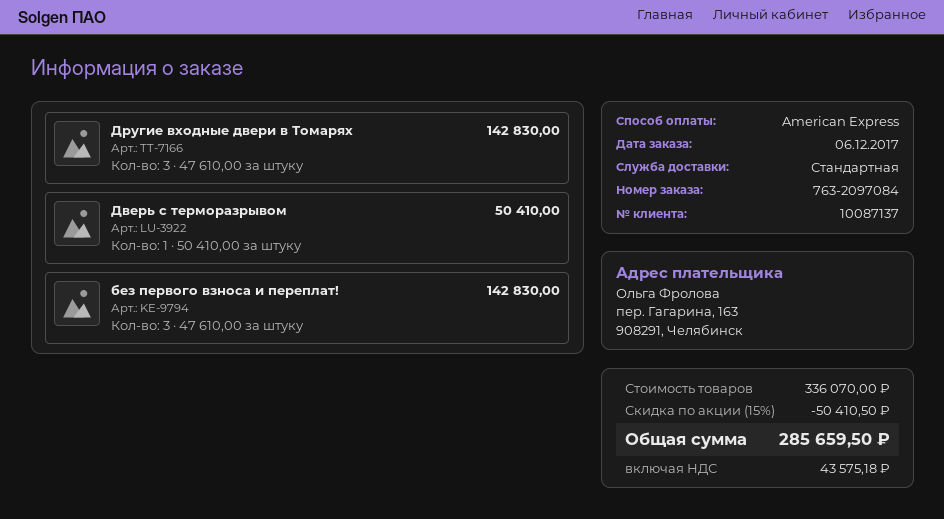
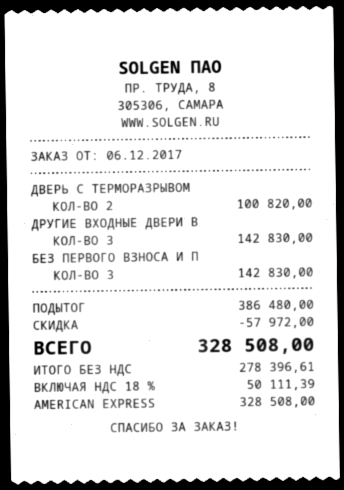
Дверь с терморазрывом: 1 for 50410.00 -> 2 for 100820.00
subtotal: 336070.00 -> 386480.00
discount: 50410.50 -> 57972.00
tax: 43575.18 -> 50111.39
total: 285659.50 -> 328508.00

